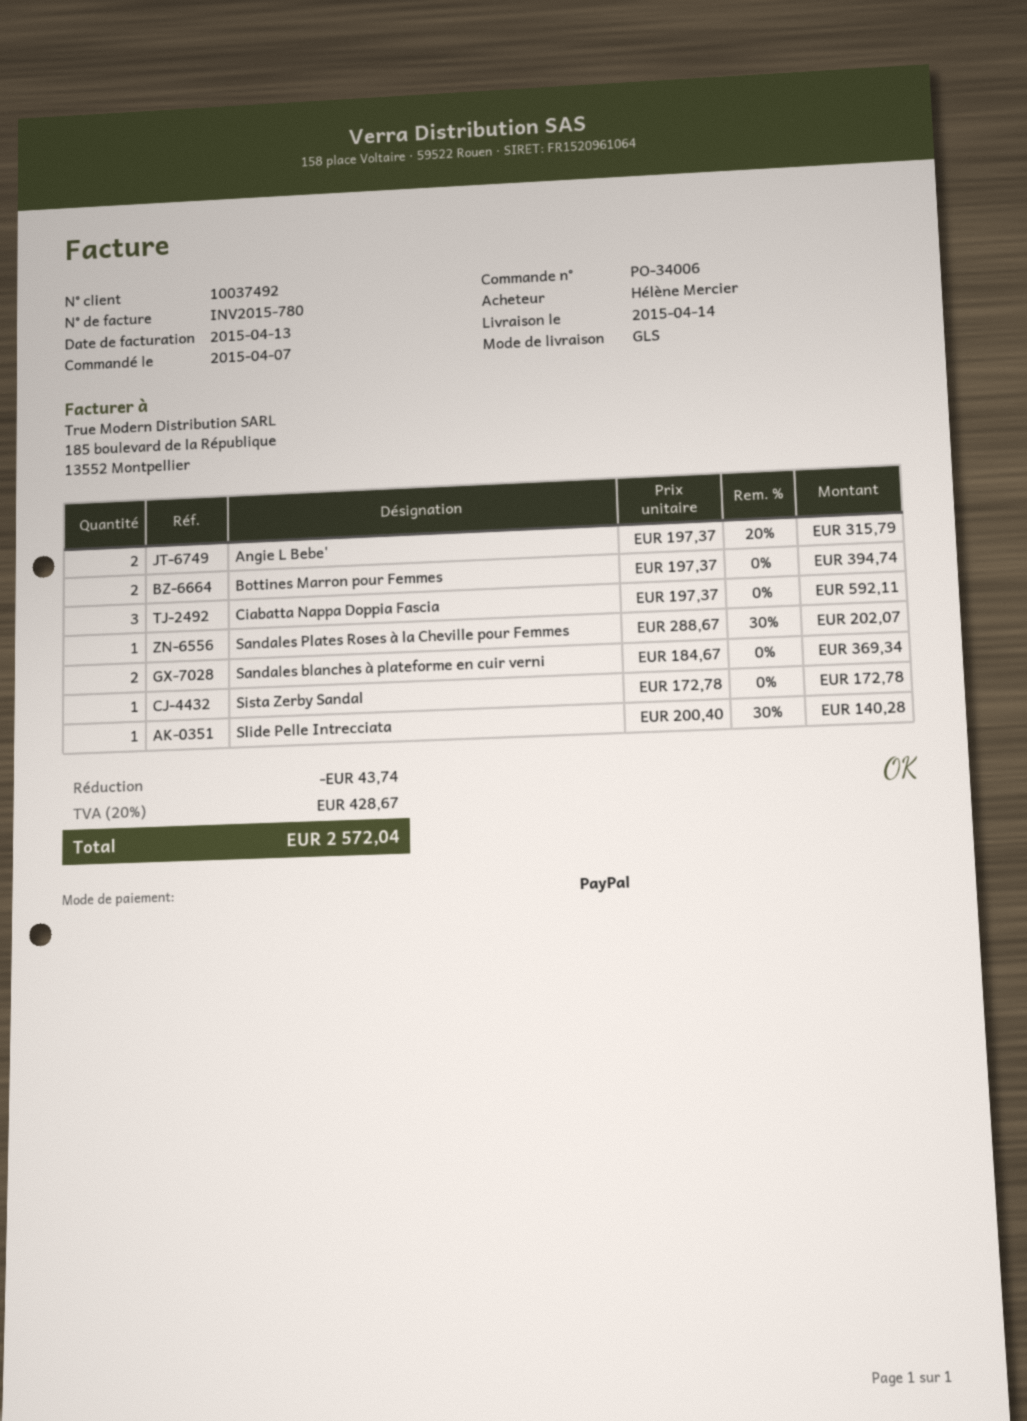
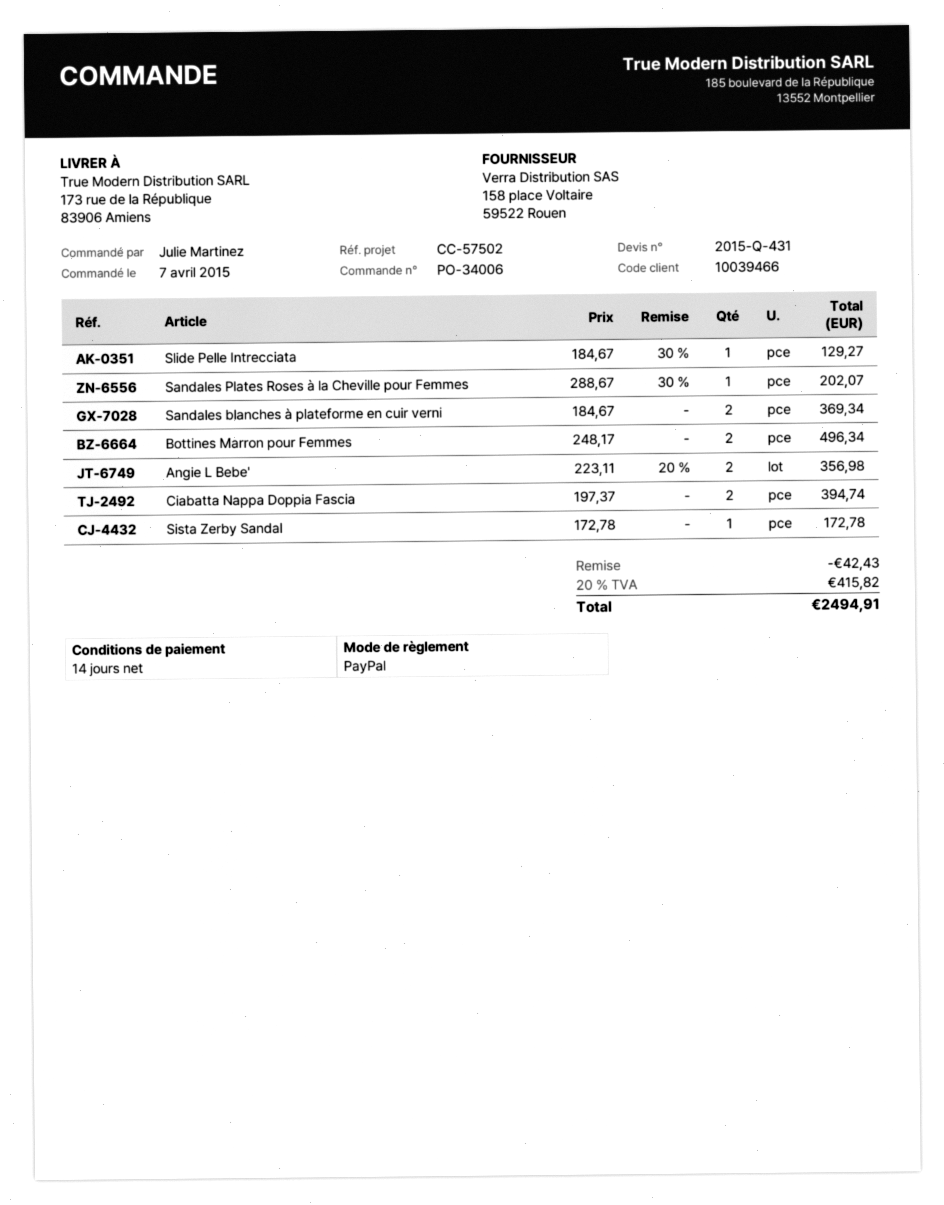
customer number: 10037492 -> 10039466
ordered by: Hélène Mercier -> Julie Martinez
Angie L Bebe': 2 x 197.37 - 20% = 315.79 -> 2 x 223.11 - 20% = 356.98
Bottines Marron pour Femmes: 2 x 197.37 = 394.74 -> 2 x 248.17 = 496.34
Ciabatta Nappa Doppia Fascia: 3 x 197.37 = 592.11 -> 2 x 197.37 = 394.74
Slide Pelle Intrecciata: 1 x 200.40 - 30% = 140.28 -> 1 x 184.67 - 30% = 129.27
discount: 43.74 -> 42.43
tax: 20% = 428.67 -> 20% = 415.82
total: 2572.04 -> 2494.91

